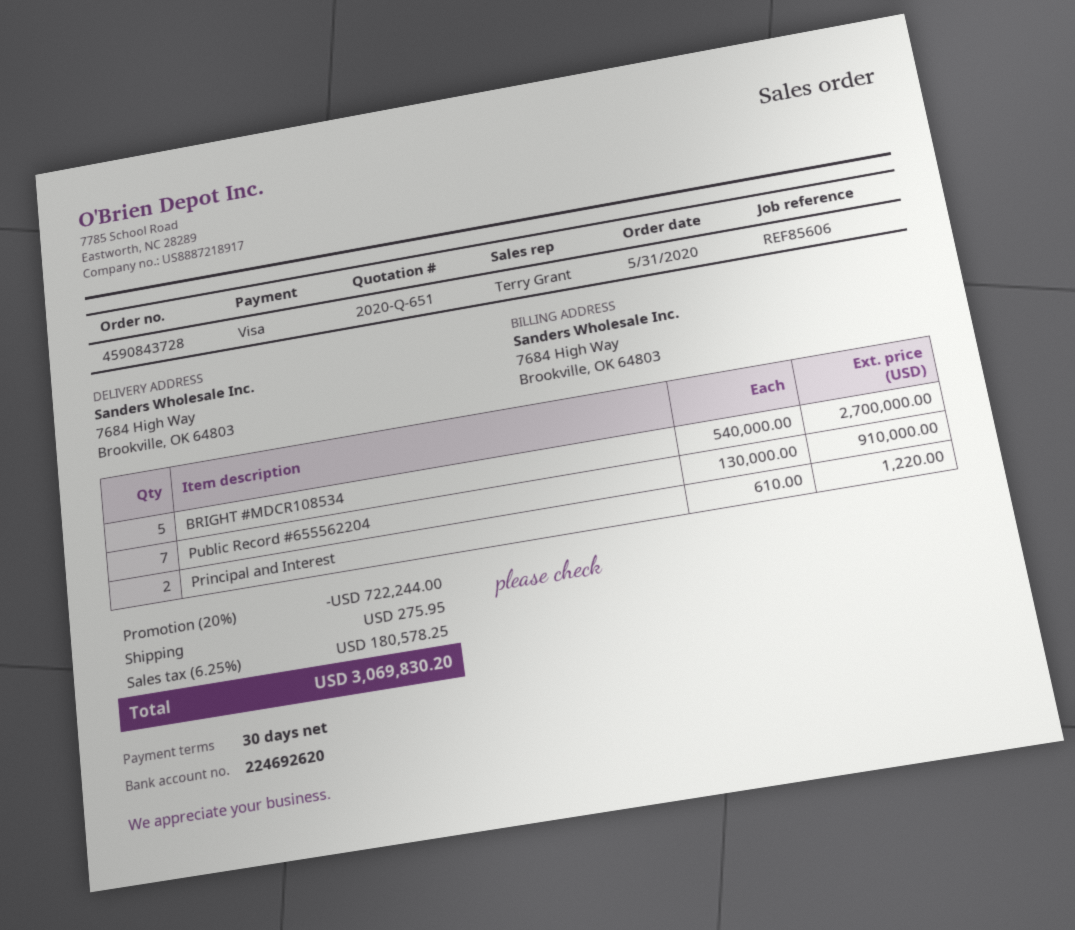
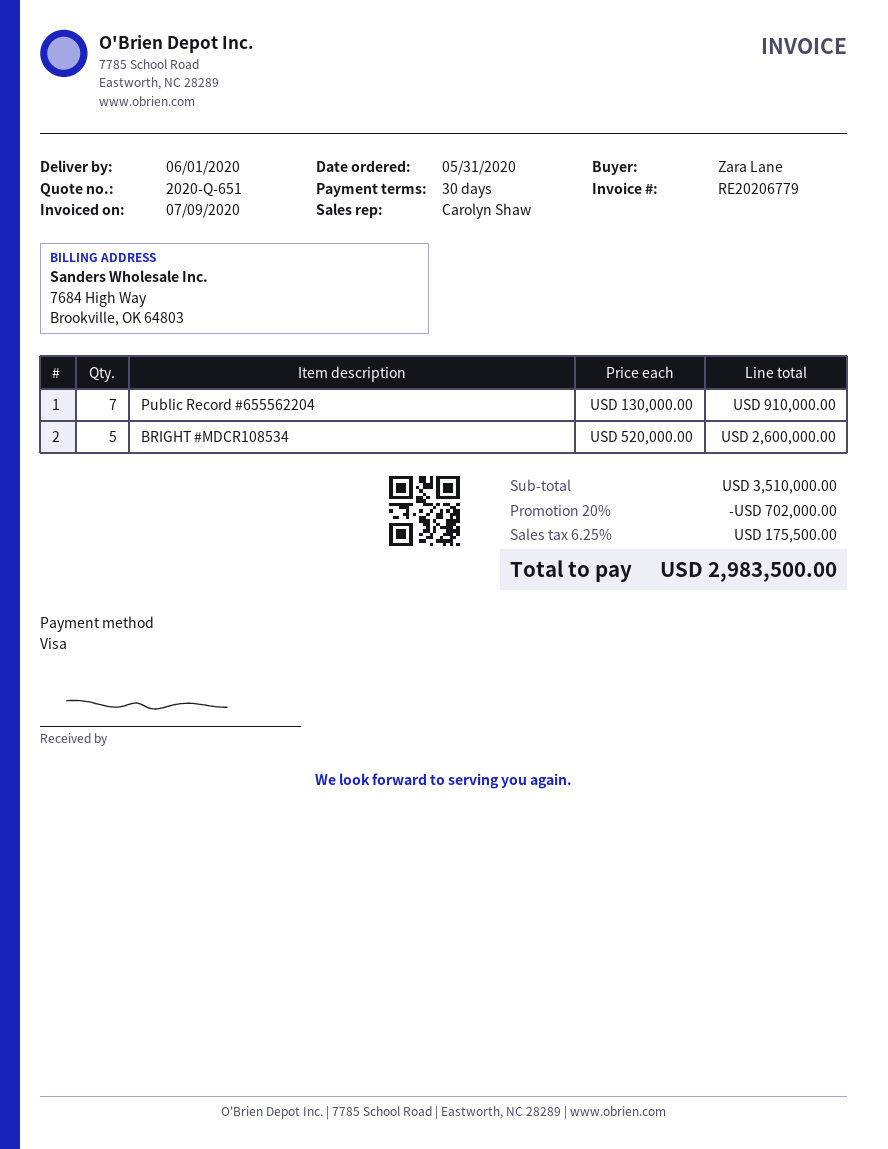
sales rep: Terry Grant -> Carolyn Shaw
BRIGHT #MDCR108534: 5 x 540000.00 = 2700000.00 -> 5 x 520000.00 = 2600000.00
Principal and Interest: 2 x 610.00 = 1220.00 -> none
discount: 20% = 722244.00 -> 20% = 702000.00
shipping: 275.95 -> none
tax: 6.25% = 180578.25 -> 6.25% = 175500.00
total: 3069830.20 -> 2983500.00

